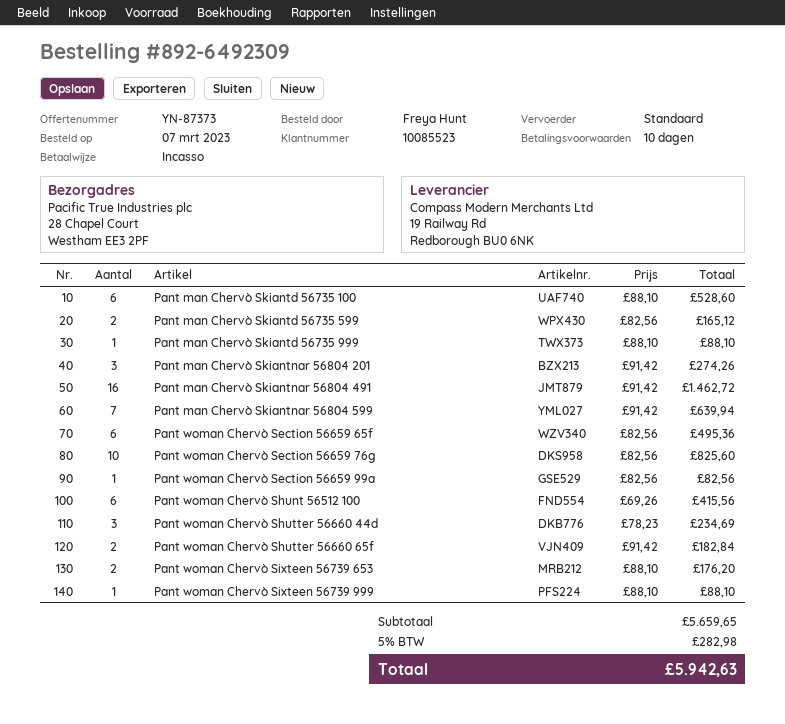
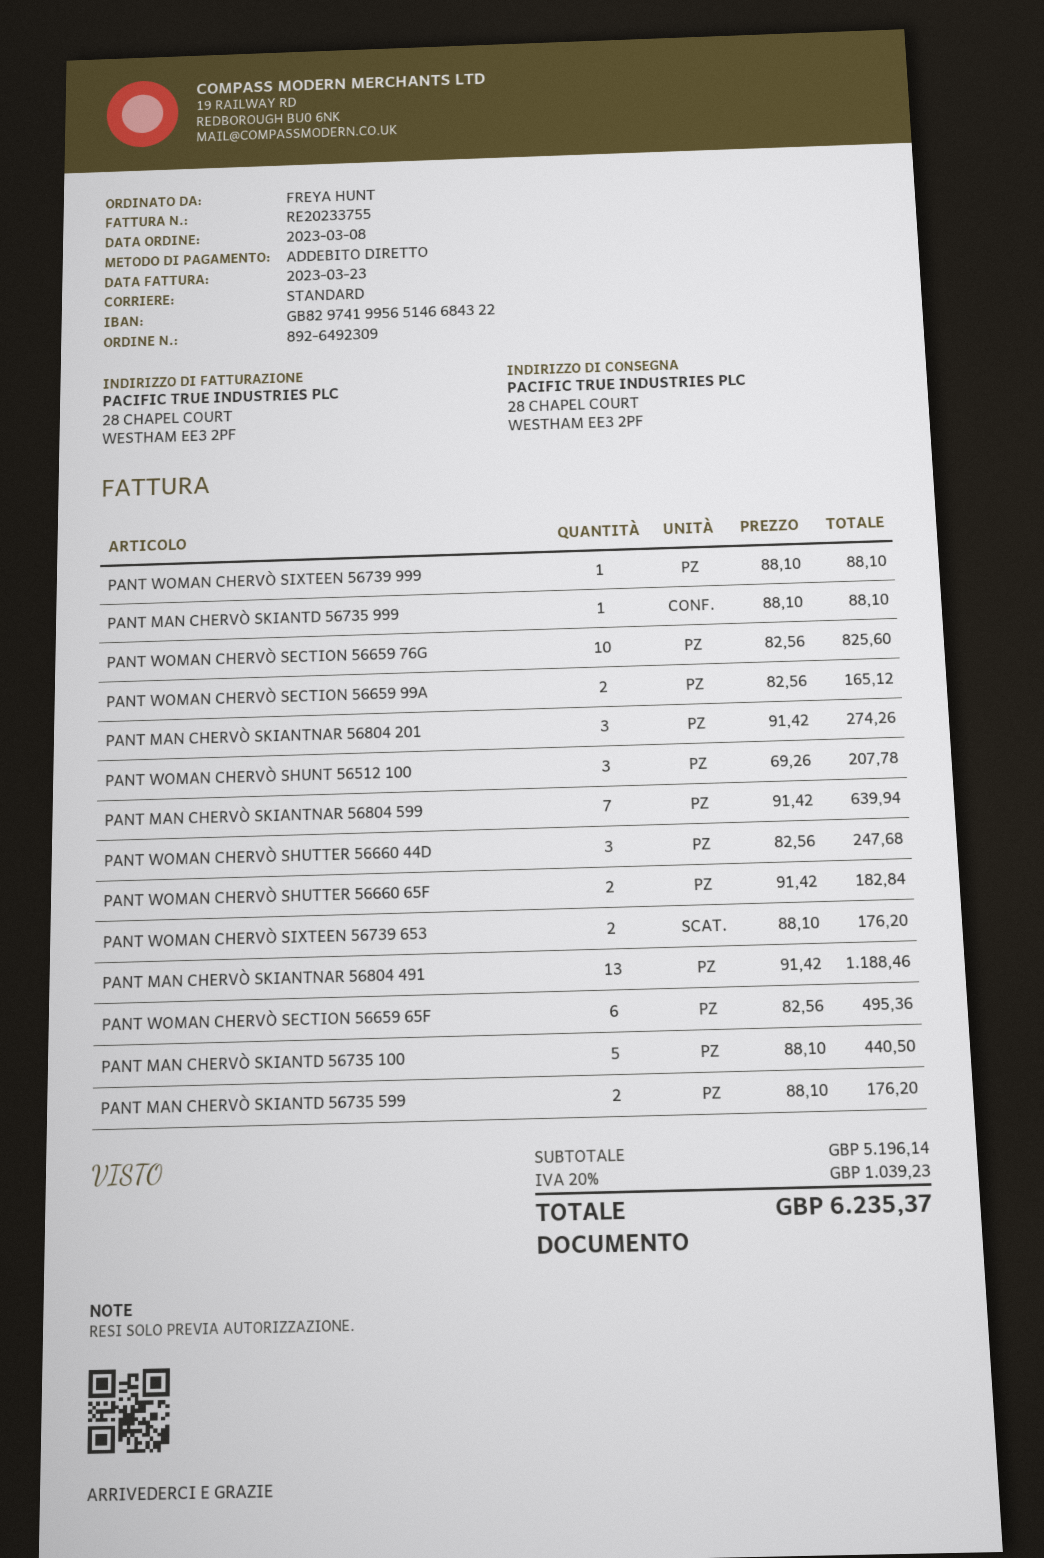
order date: 2023-03-07 -> 2023-03-08
Pant man Chervò Skiantd 56735 100: 6 x 88.10 = 528.60 -> 5 x 88.10 = 440.50
Pant man Chervò Skiantd 56735 599: 2 x 82.56 = 165.12 -> 2 x 88.10 = 176.20
Pant man Chervò Skiantnar 56804 491: 16 x 91.42 = 1462.72 -> 13 x 91.42 = 1188.46
Pant woman Chervò Section 56659 99a: 1 x 82.56 = 82.56 -> 2 x 82.56 = 165.12
Pant woman Chervò Shunt 56512 100: 6 x 69.26 = 415.56 -> 3 x 69.26 = 207.78
Pant woman Chervò Shutter 56660 44d: 3 x 78.23 = 234.69 -> 3 x 82.56 = 247.68
subtotal: 5659.65 -> 5196.14
tax: 5% = 282.98 -> 20% = 1039.23
total: 5942.63 -> 6235.37

